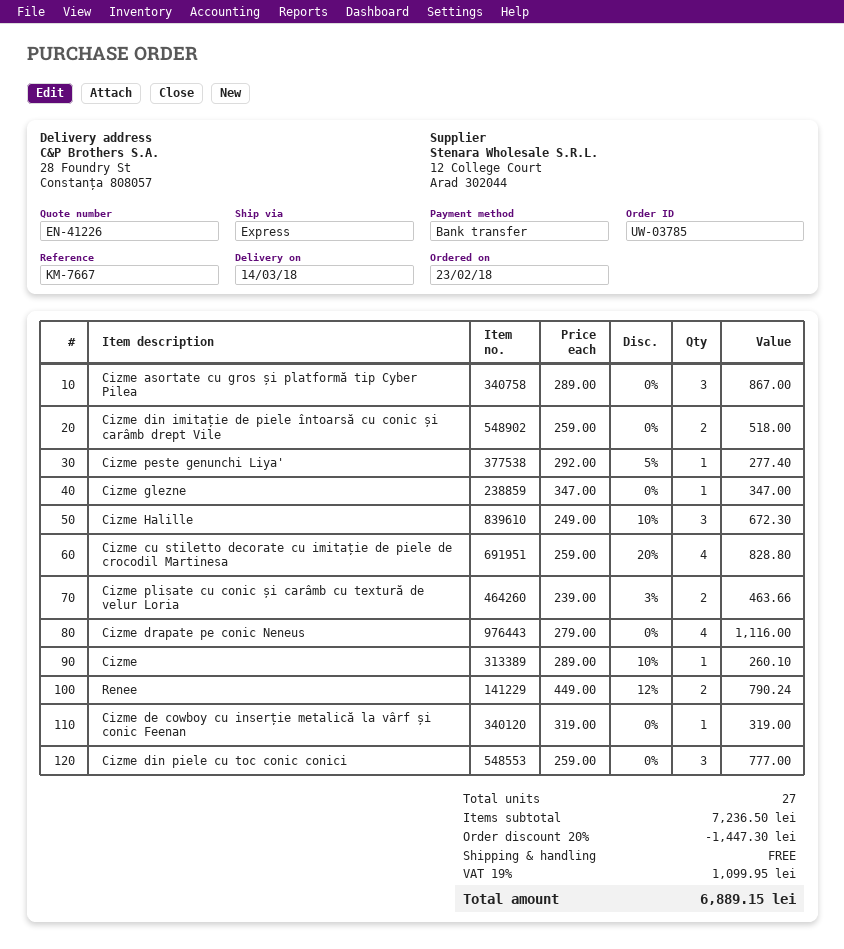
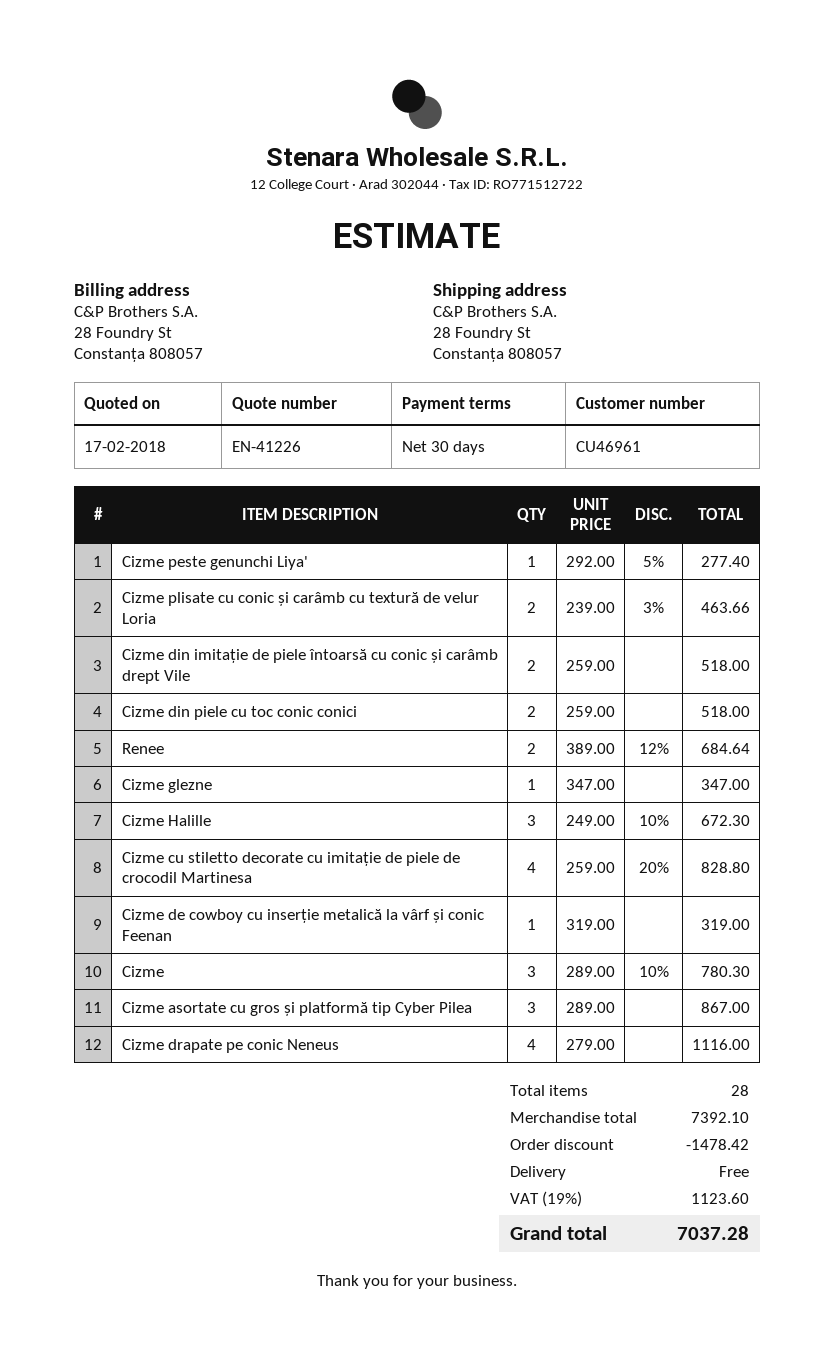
Cizme: 1 x 289.00 - 10% = 260.10 -> 3 x 289.00 - 10% = 780.30
Renee: 2 x 449.00 - 12% = 790.24 -> 2 x 389.00 - 12% = 684.64
Cizme din piele cu toc conic conici: 3 x 259.00 = 777.00 -> 2 x 259.00 = 518.00
total quantity: 27 -> 28
subtotal: 7236.50 -> 7392.10
discount: 1447.30 -> 1478.42
tax: 19% = 1099.95 -> 19% = 1123.60
total: 6889.15 -> 7037.28

